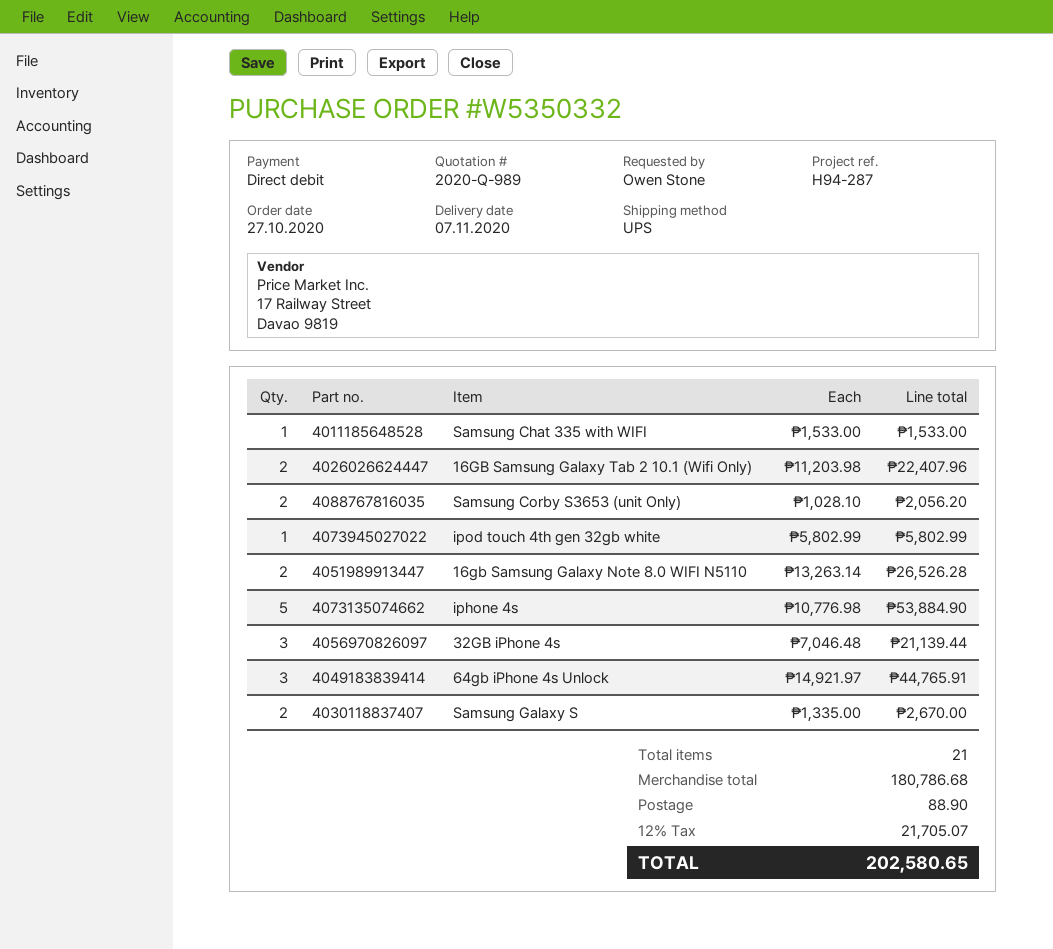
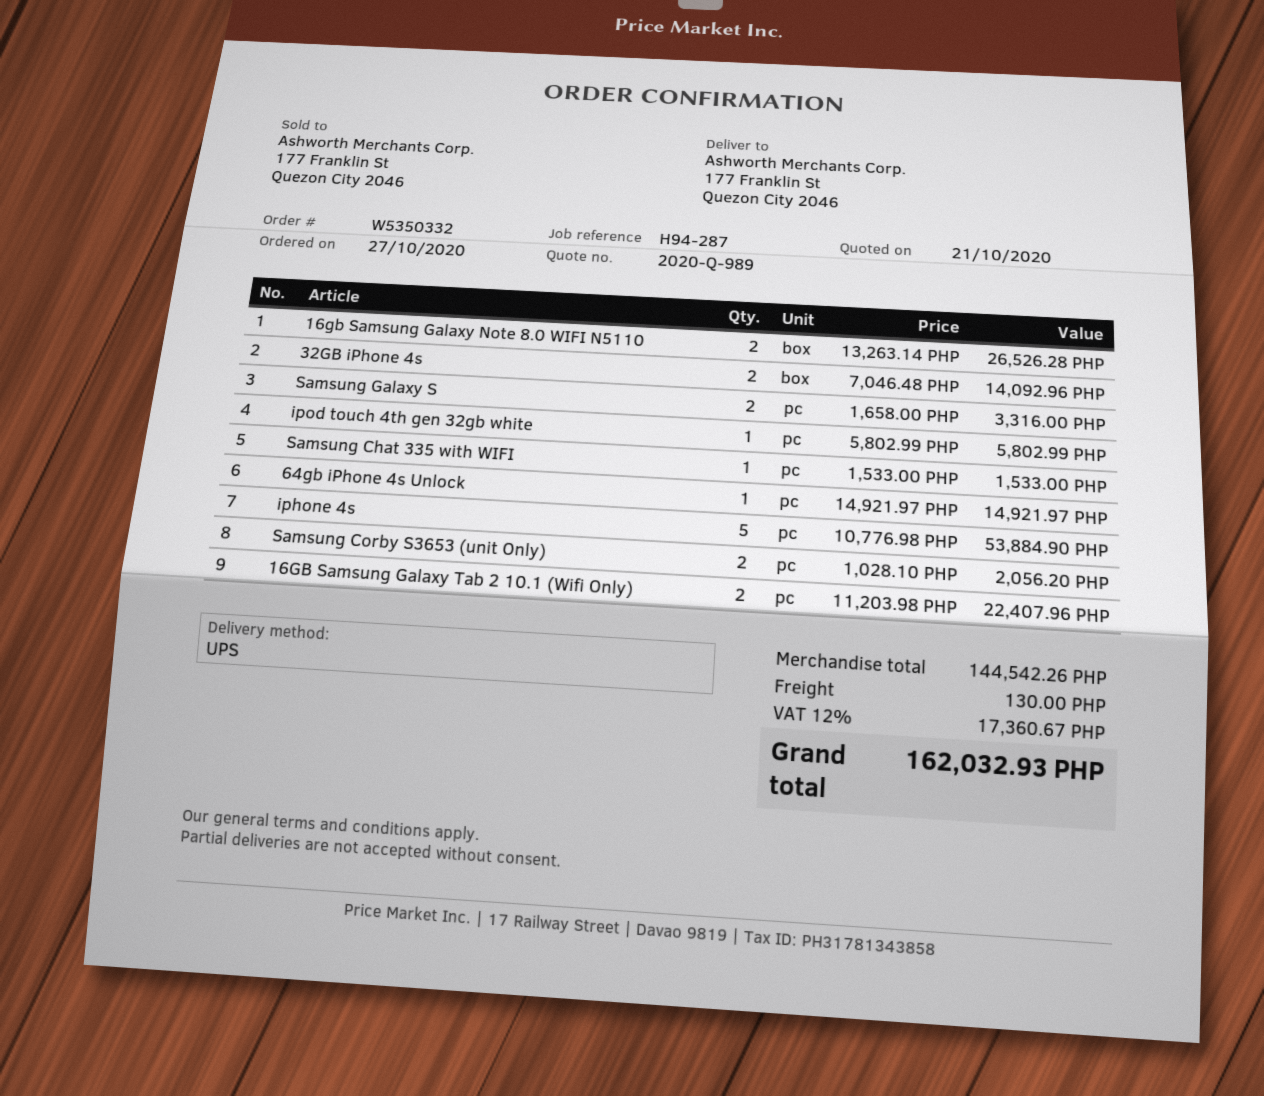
32GB iPhone 4s: 3 x 7046.48 = 21139.44 -> 2 x 7046.48 = 14092.96
64gb iPhone 4s Unlock: 3 x 14921.97 = 44765.91 -> 1 x 14921.97 = 14921.97
Samsung Galaxy S: 2 x 1335.00 = 2670.00 -> 2 x 1658.00 = 3316.00
subtotal: 180786.68 -> 144542.26
shipping: 88.90 -> 130.00
tax: 12% = 21705.07 -> 12% = 17360.67
total: 202580.65 -> 162032.93

